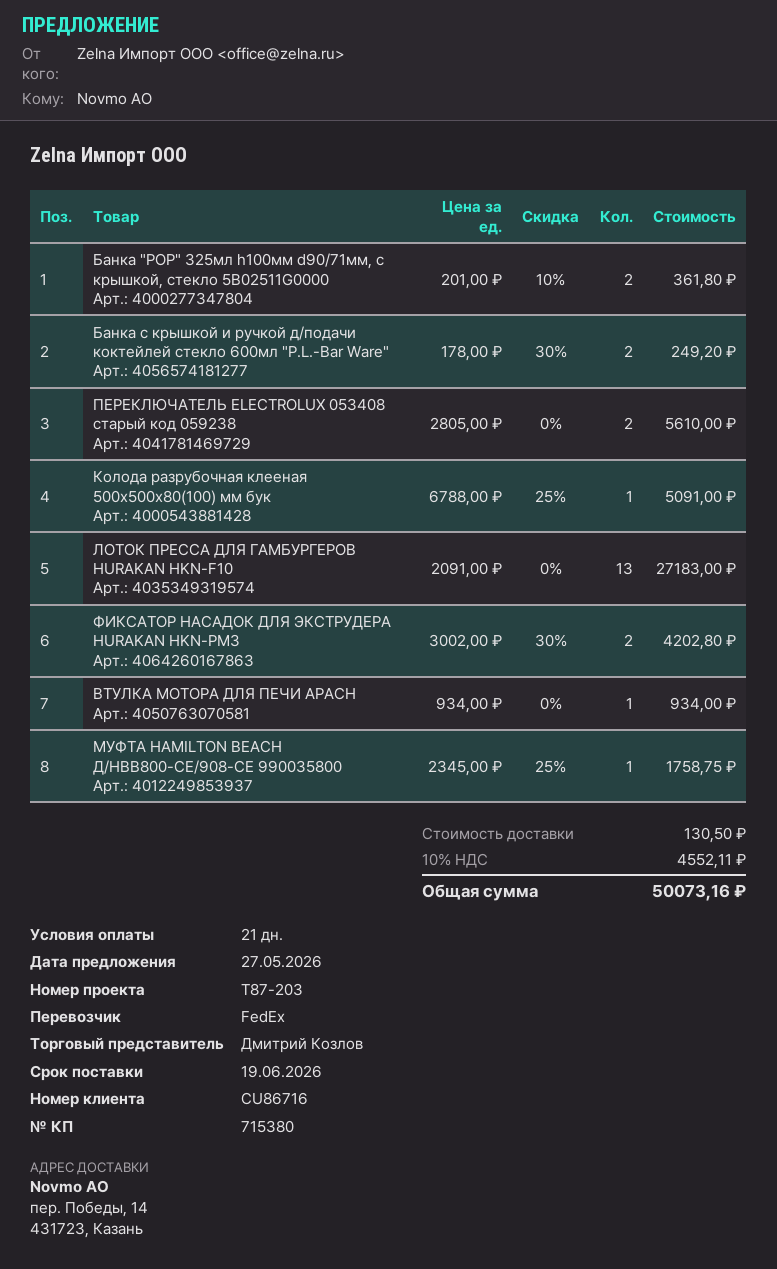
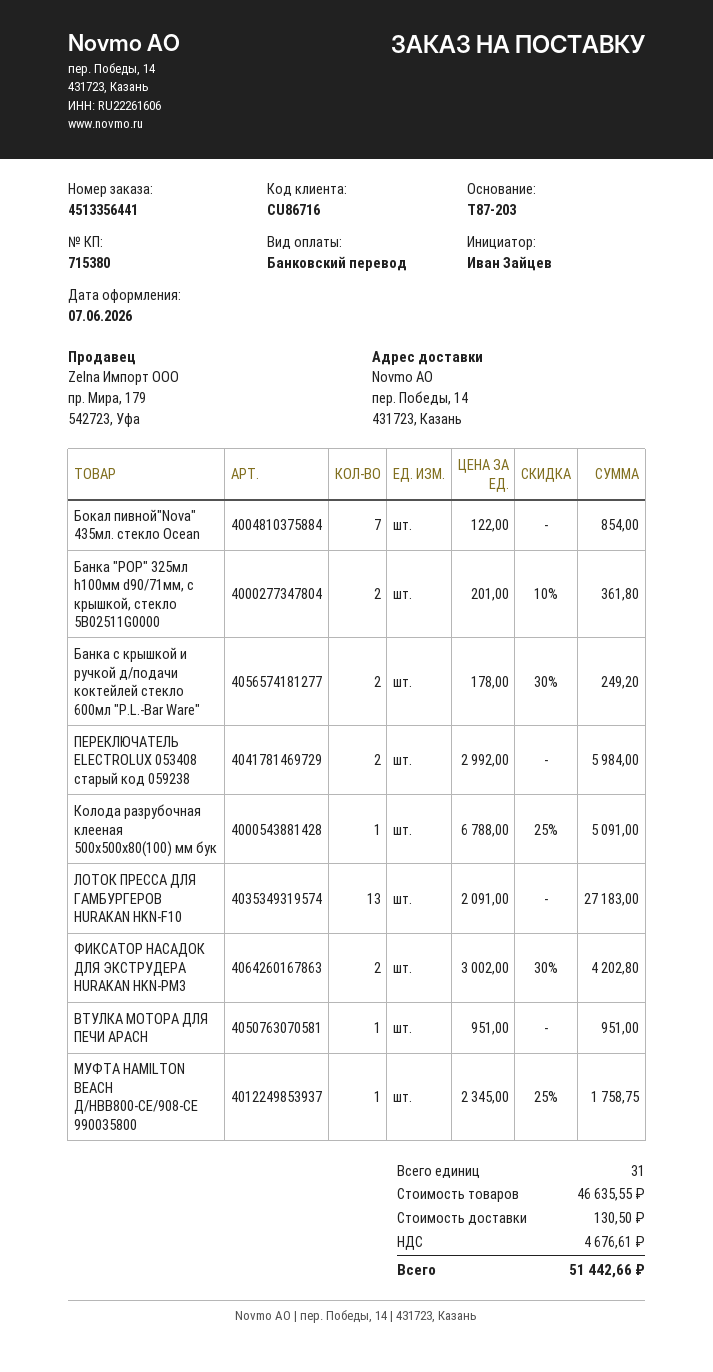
ПЕРЕКЛЮЧАТЕЛЬ ELECTROLUX 053408 старый код 059238: 2 x 2805.00 = 5610.00 -> 2 x 2992.00 = 5984.00
ВТУЛКА МОТОРА ДЛЯ ПЕЧИ APACH: 1 x 934.00 = 934.00 -> 1 x 951.00 = 951.00
Бокал пивной"Nova" 435мл. стекло Ocean: none -> 7 x 122.00 = 854.00
tax: 4552.11 -> 4676.61
total: 50073.16 -> 51442.66

